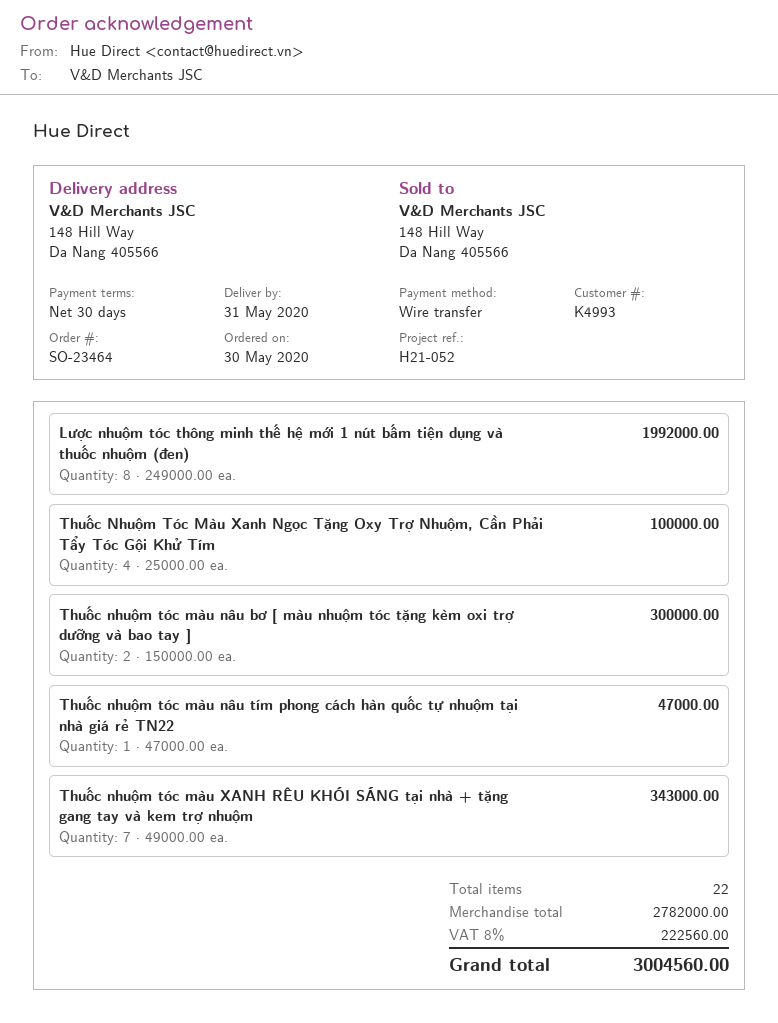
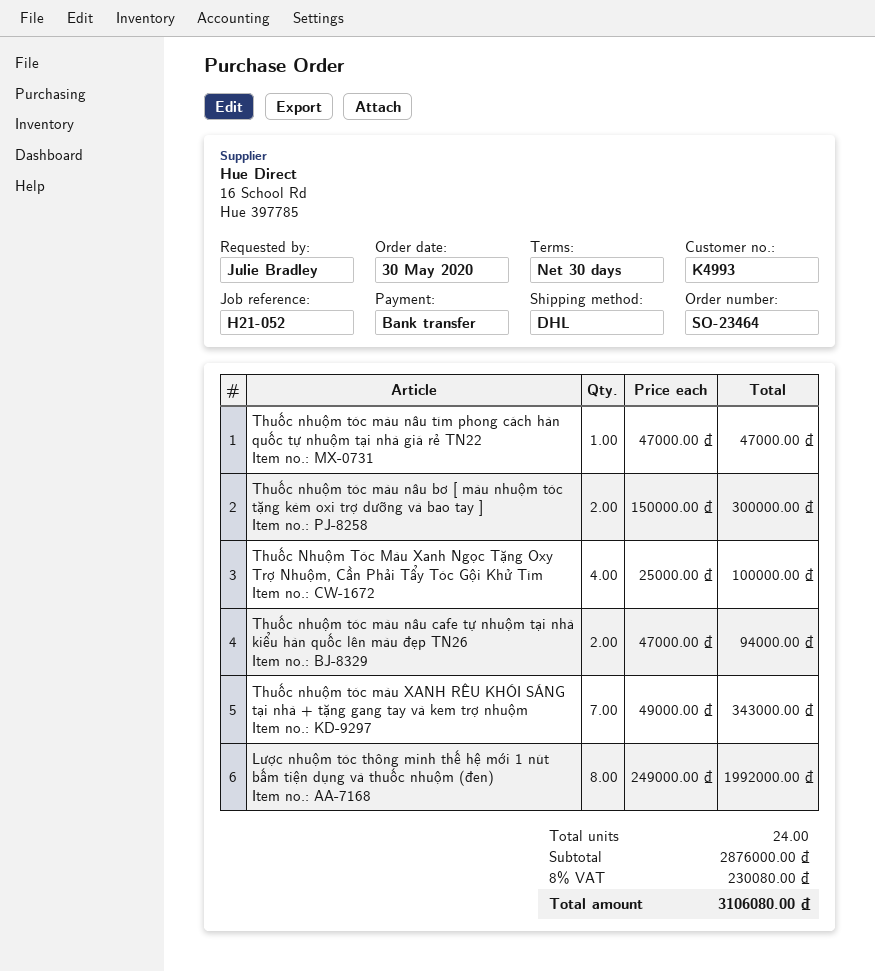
Thuốc nhuộm tóc màu nâu cafe tự nhuộm tại nhà kiểu hàn quốc lên màu đẹp TN26: none -> 2 x 47000.00 = 94000.00
total quantity: 22 -> 24
subtotal: 2782000.00 -> 2876000.00
tax: 8% = 222560.00 -> 8% = 230080.00
total: 3004560.00 -> 3106080.00

